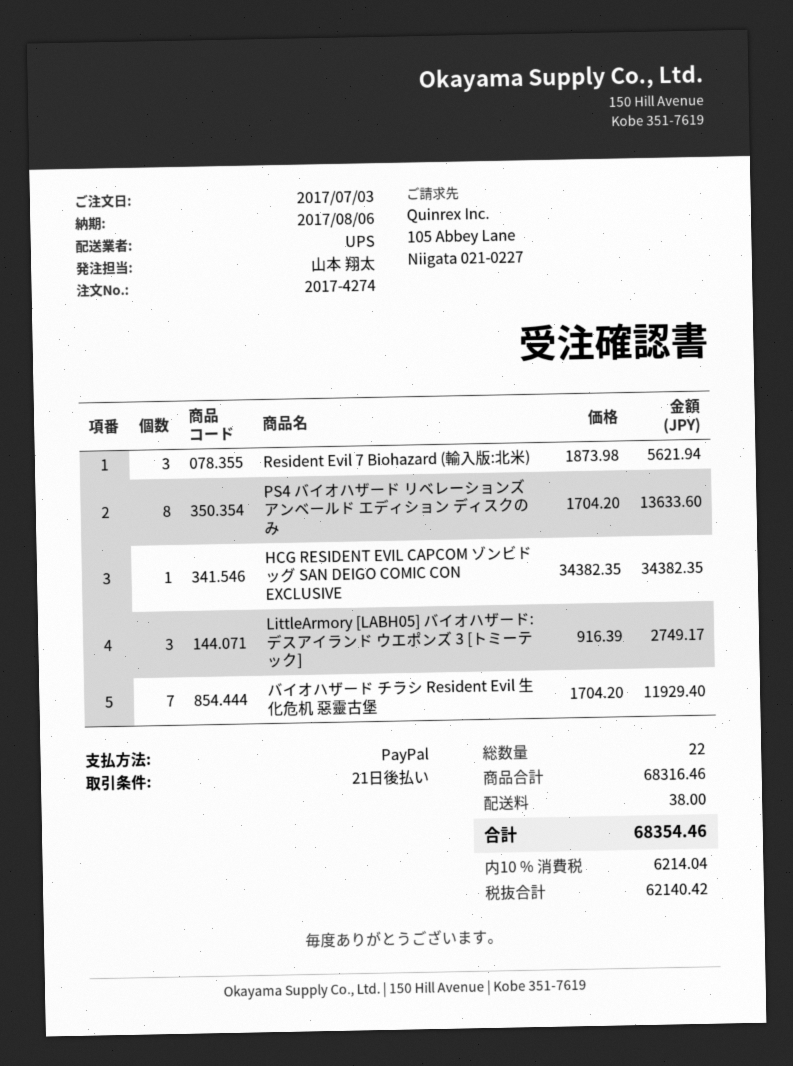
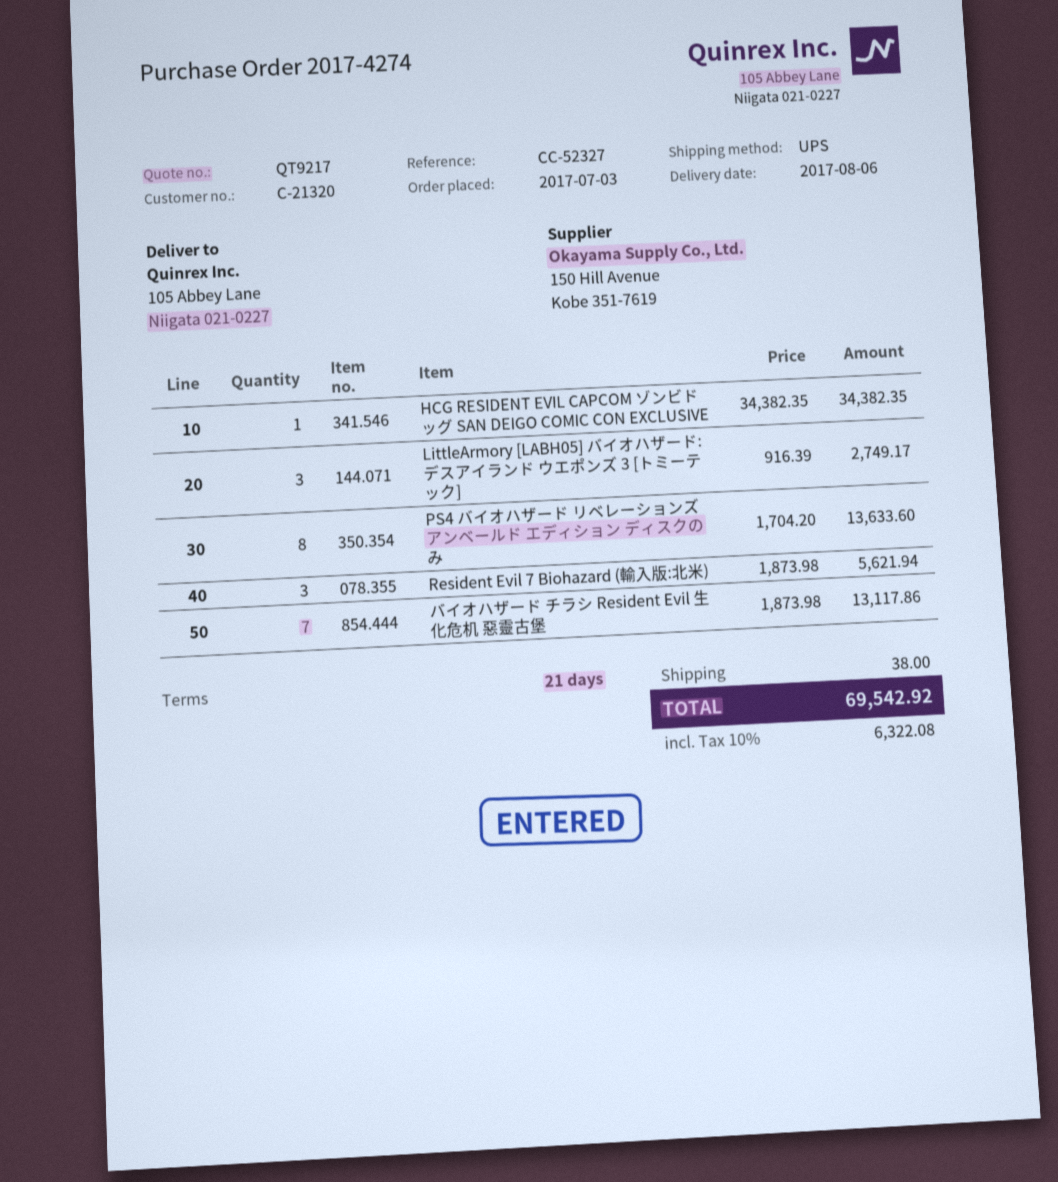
バイオハザード チラシ Resident Evil 生化危机 惡靈古堡: 7 x 1704.20 = 11929.40 -> 7 x 1873.98 = 13117.86
tax: 10% = 6214.04 -> 10% = 6322.08
total: 68354.46 -> 69542.92

